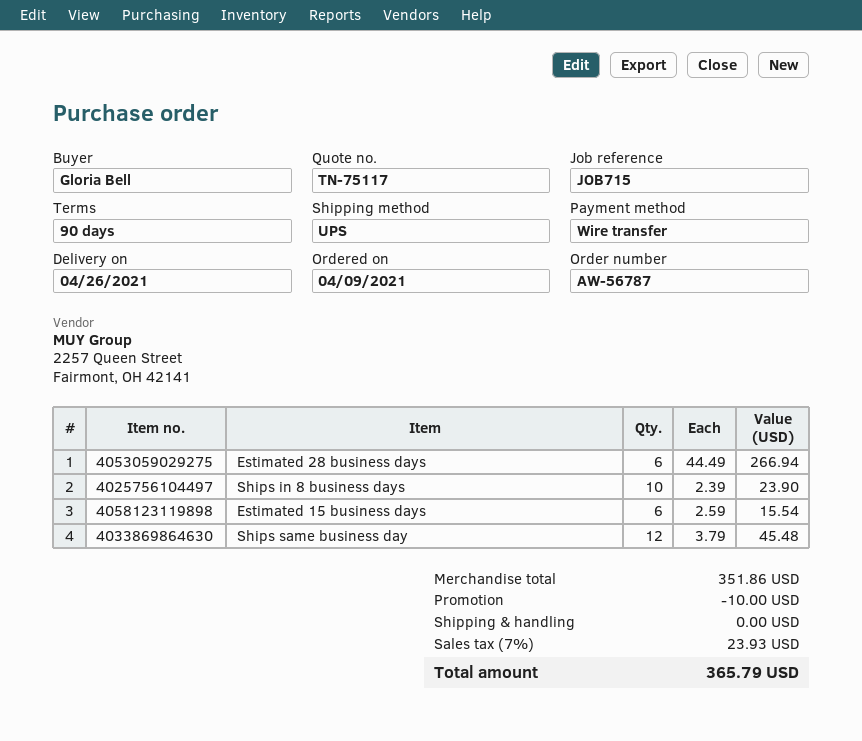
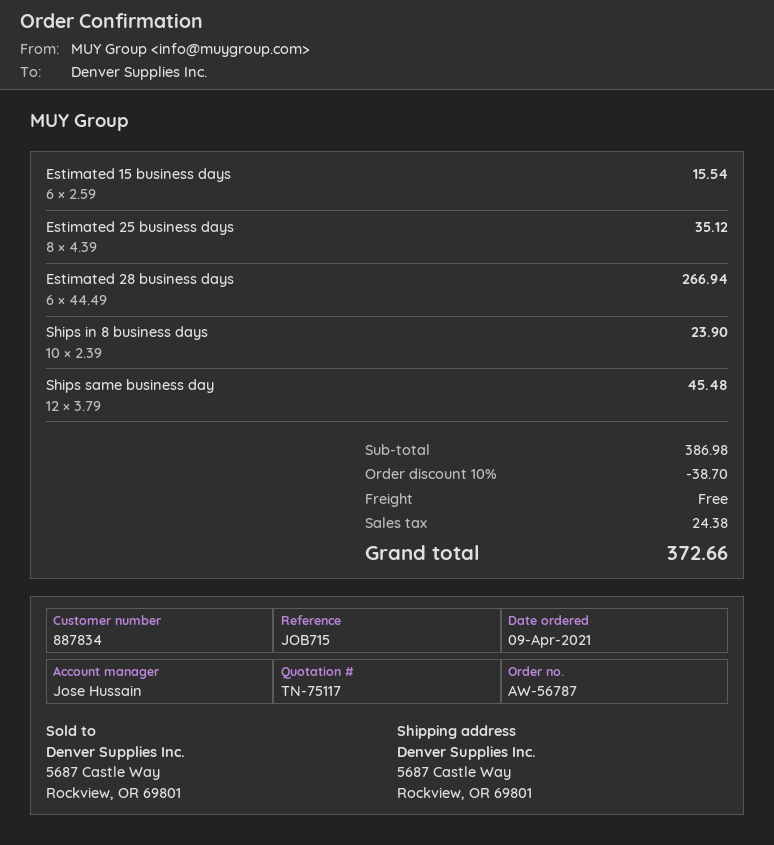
Estimated 25 business days: none -> 8 x 4.39 = 35.12
subtotal: 351.86 -> 386.98
discount: 10.00 -> 38.70
tax: 23.93 -> 24.38
total: 365.79 -> 372.66

